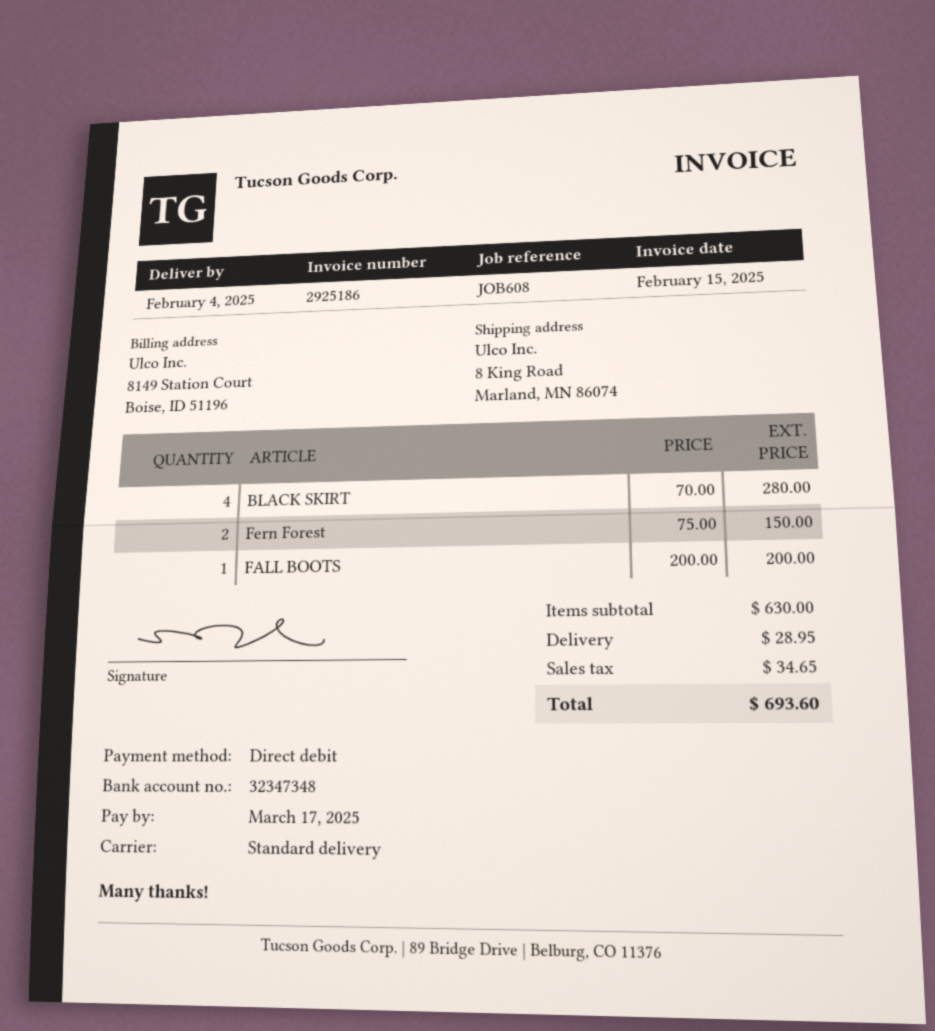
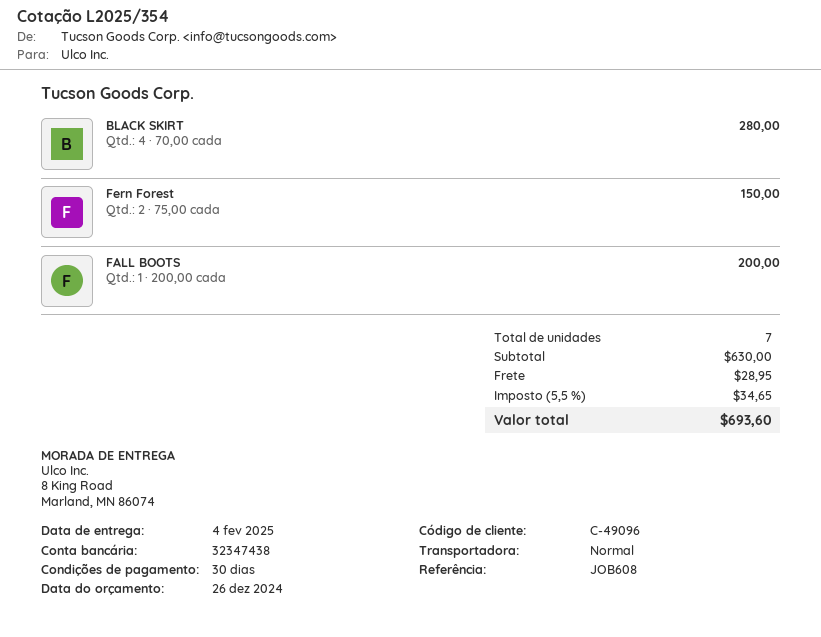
bank account: 32347348 -> 32347438

